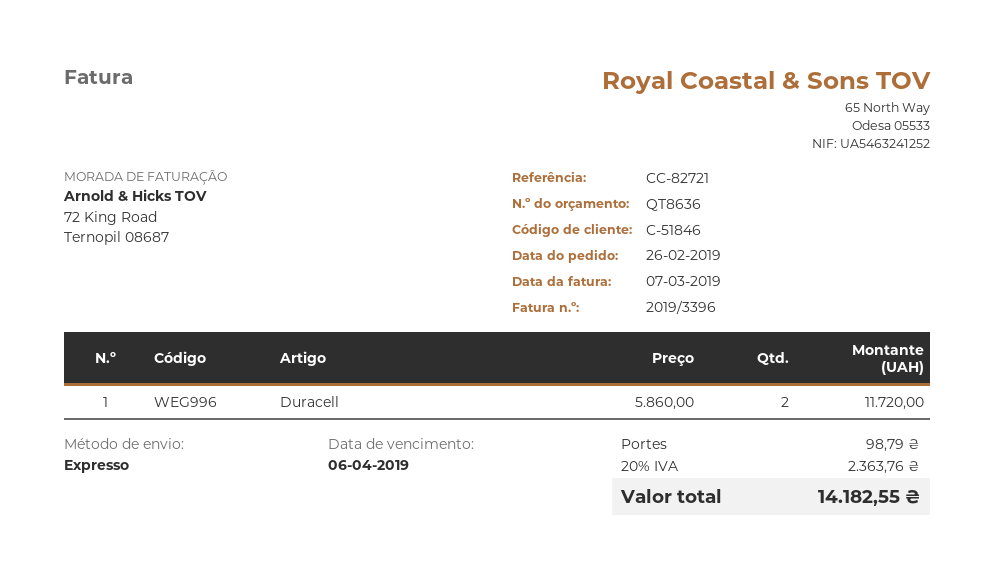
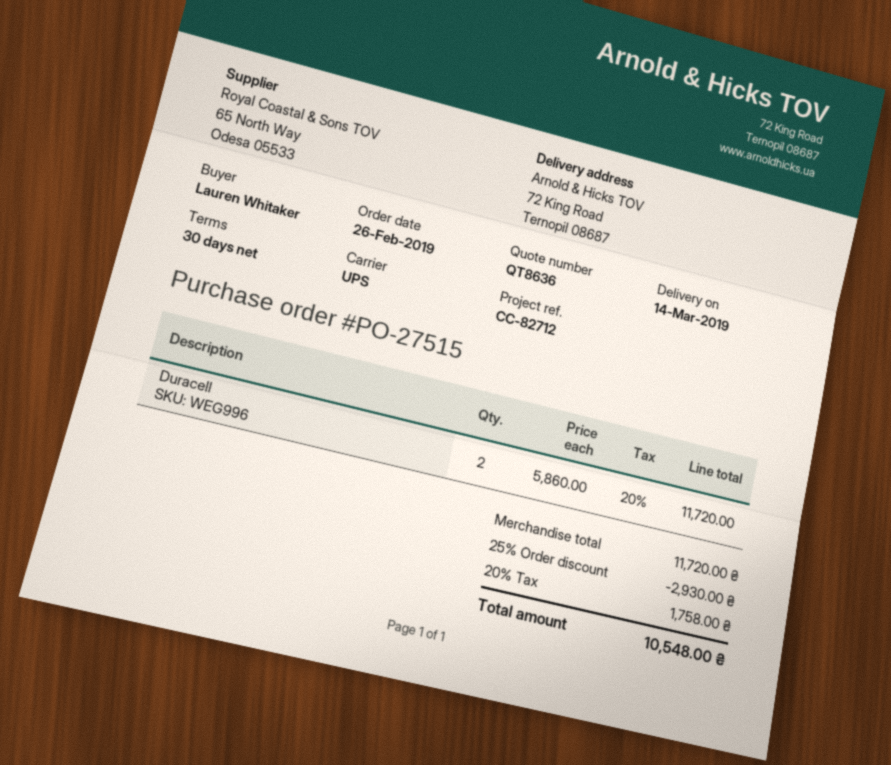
reference: CC-82721 -> CC-82712
shipping method: express -> UPS
discount: none -> 25% = 2930.00
shipping: 98.79 -> none
tax: 20% = 2363.76 -> 20% = 1758.00
total: 14182.55 -> 10548.00

